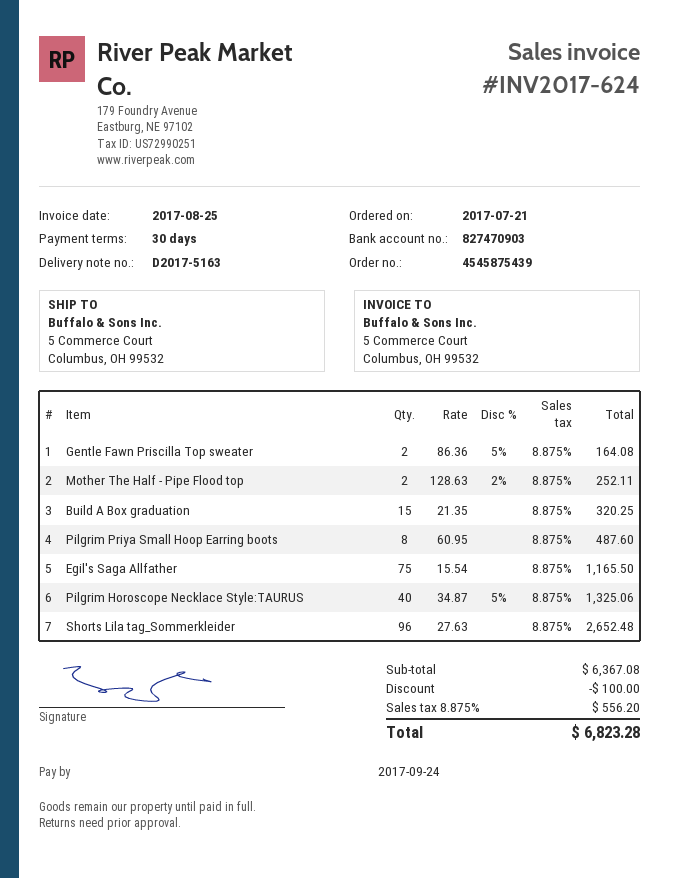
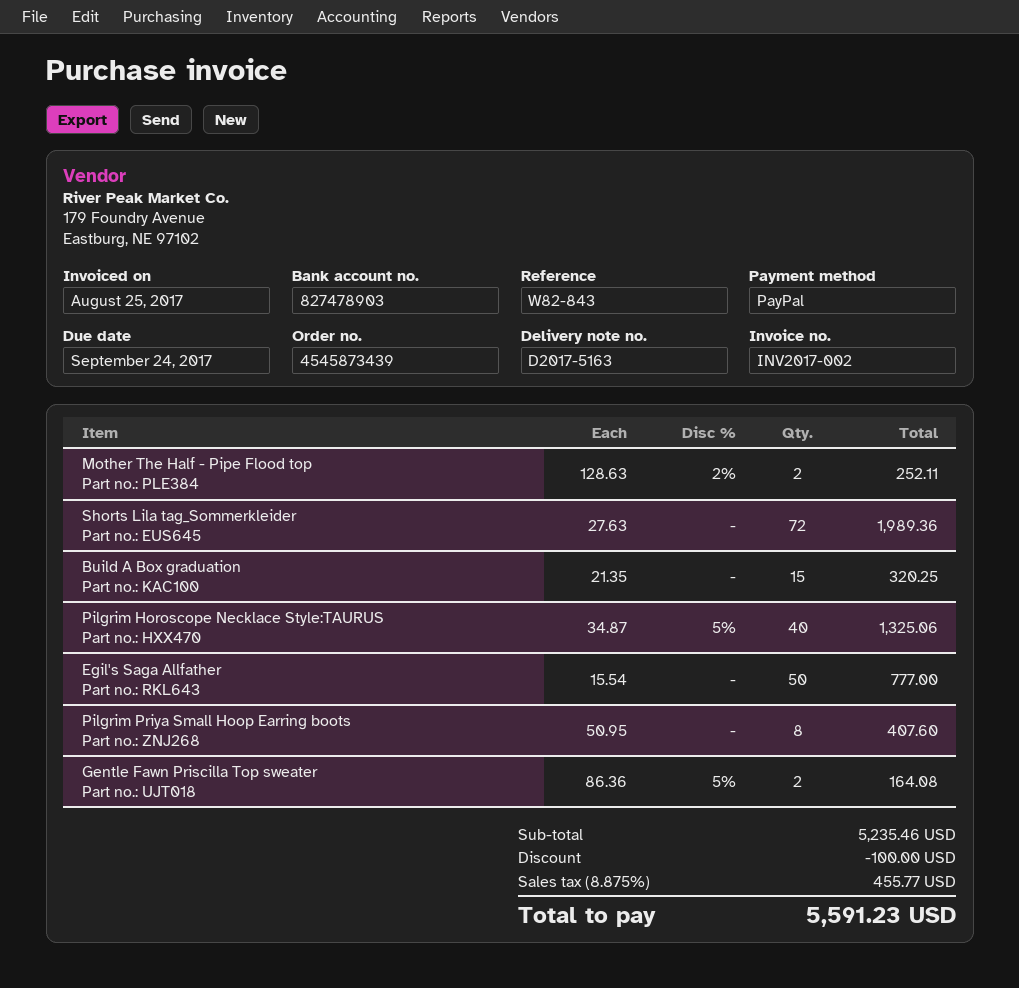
order number: 4545875439 -> 4545873439
invoice number: INV2017-624 -> INV2017-002
bank account: 827470903 -> 827478903
Pilgrim Priya Small Hoop Earring boots: 8 x 60.95 = 487.60 -> 8 x 50.95 = 407.60
Egil's Saga Allfather: 75 x 15.54 = 1165.50 -> 50 x 15.54 = 777.00
Shorts Lila tag_Sommerkleider: 96 x 27.63 = 2652.48 -> 72 x 27.63 = 1989.36
subtotal: 6367.08 -> 5235.46
tax: 8.875% = 556.20 -> 8.875% = 455.77
total: 6823.28 -> 5591.23

